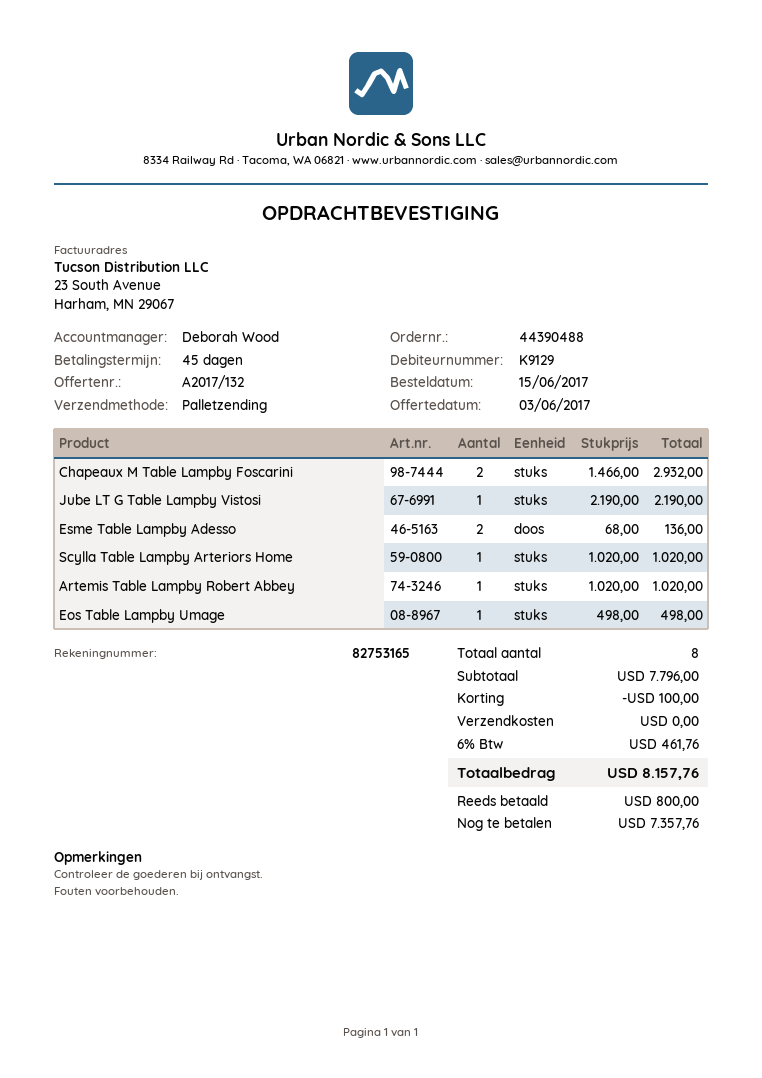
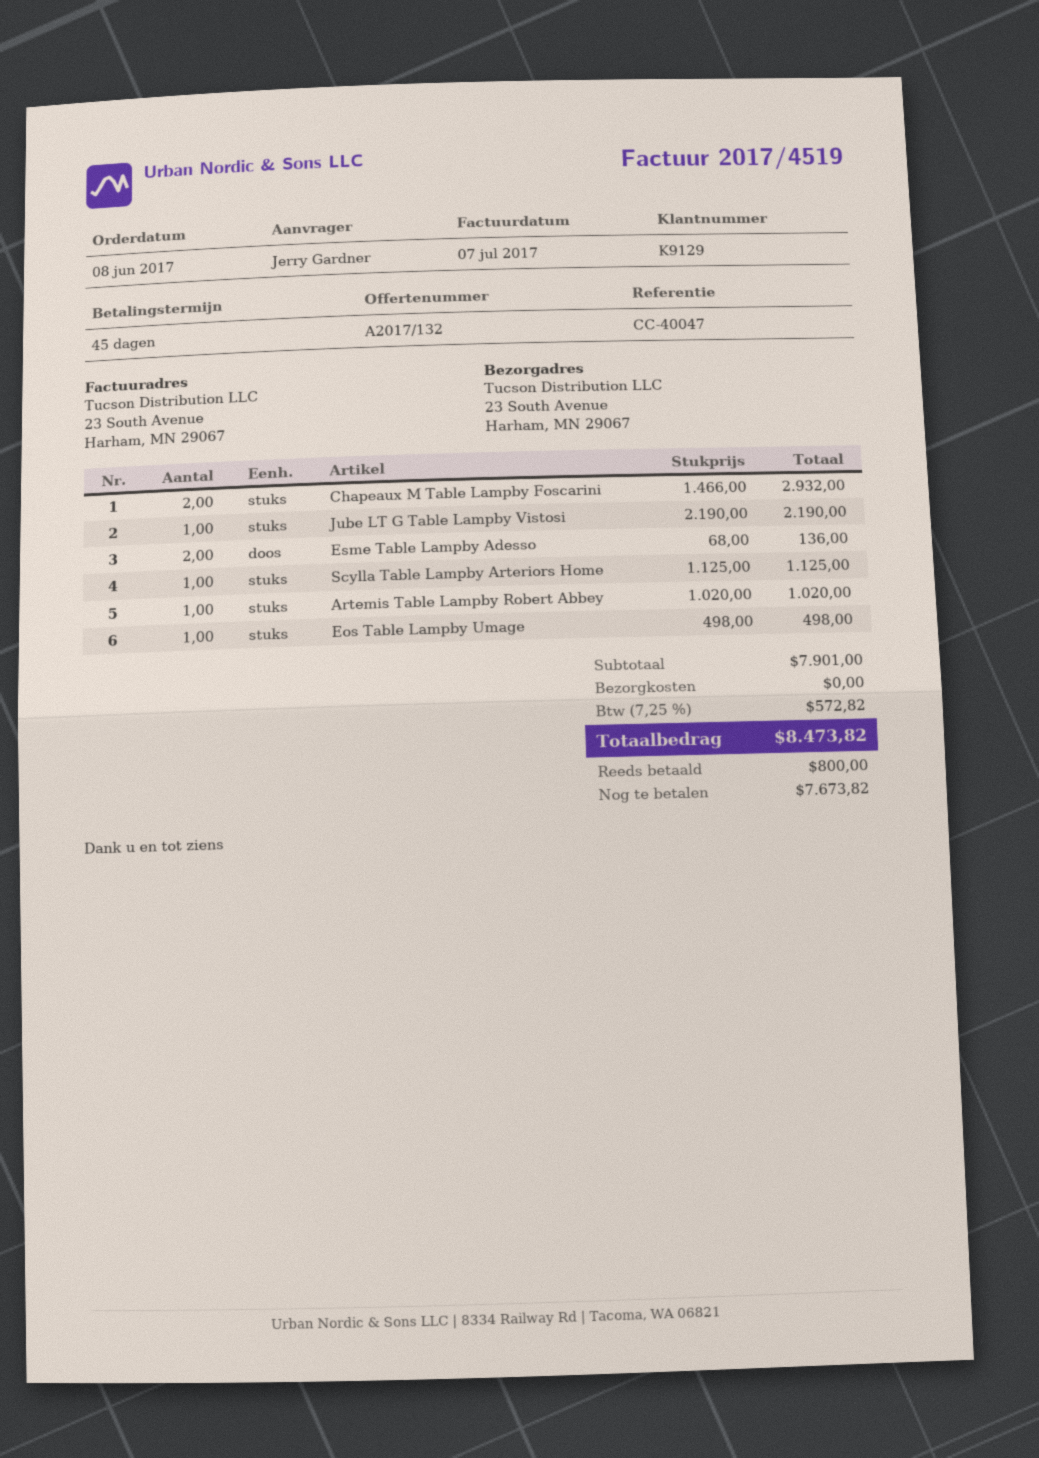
order date: 2017-06-15 -> 2017-06-08
Scylla Table Lampby Arteriors Home: 1 x 1020.00 = 1020.00 -> 1 x 1125.00 = 1125.00
subtotal: 7796.00 -> 7901.00
discount: 100.00 -> none
tax: 6% = 461.76 -> 7.25% = 572.82
total: 8157.76 -> 8473.82
balance: 7357.76 -> 7673.82

